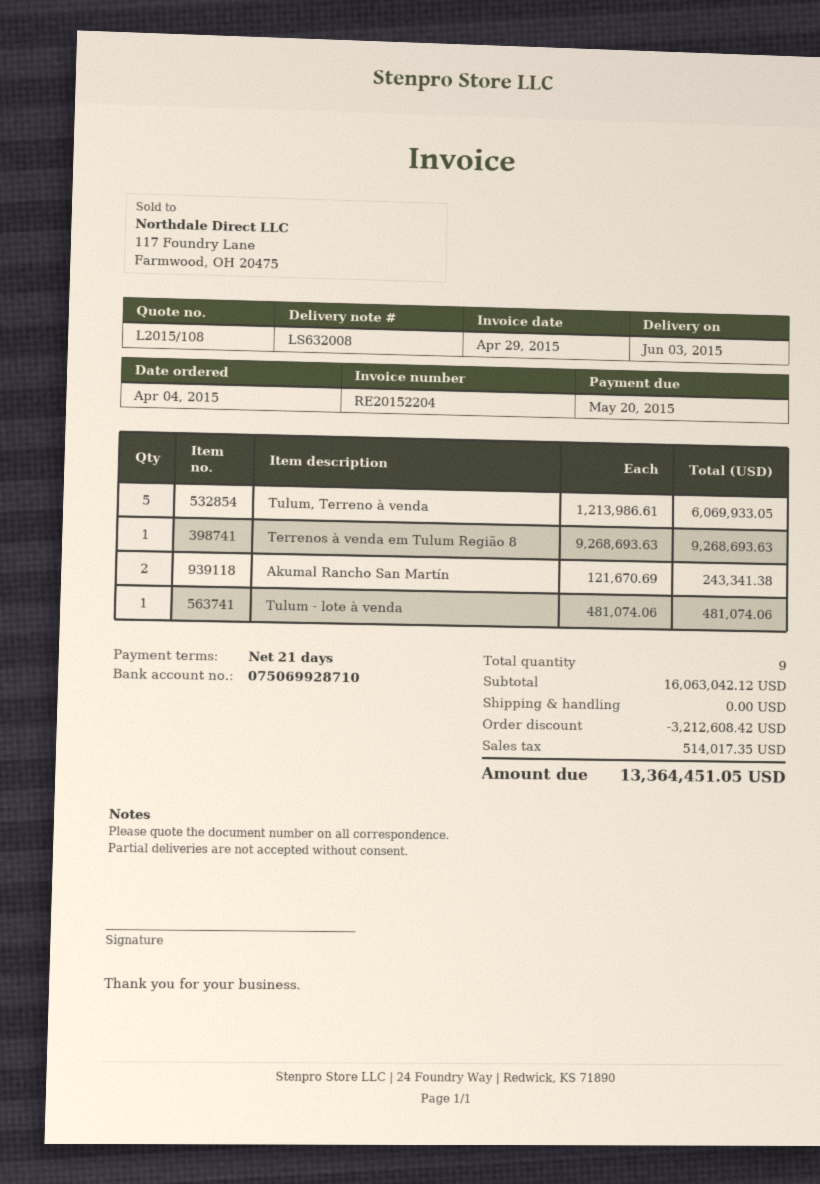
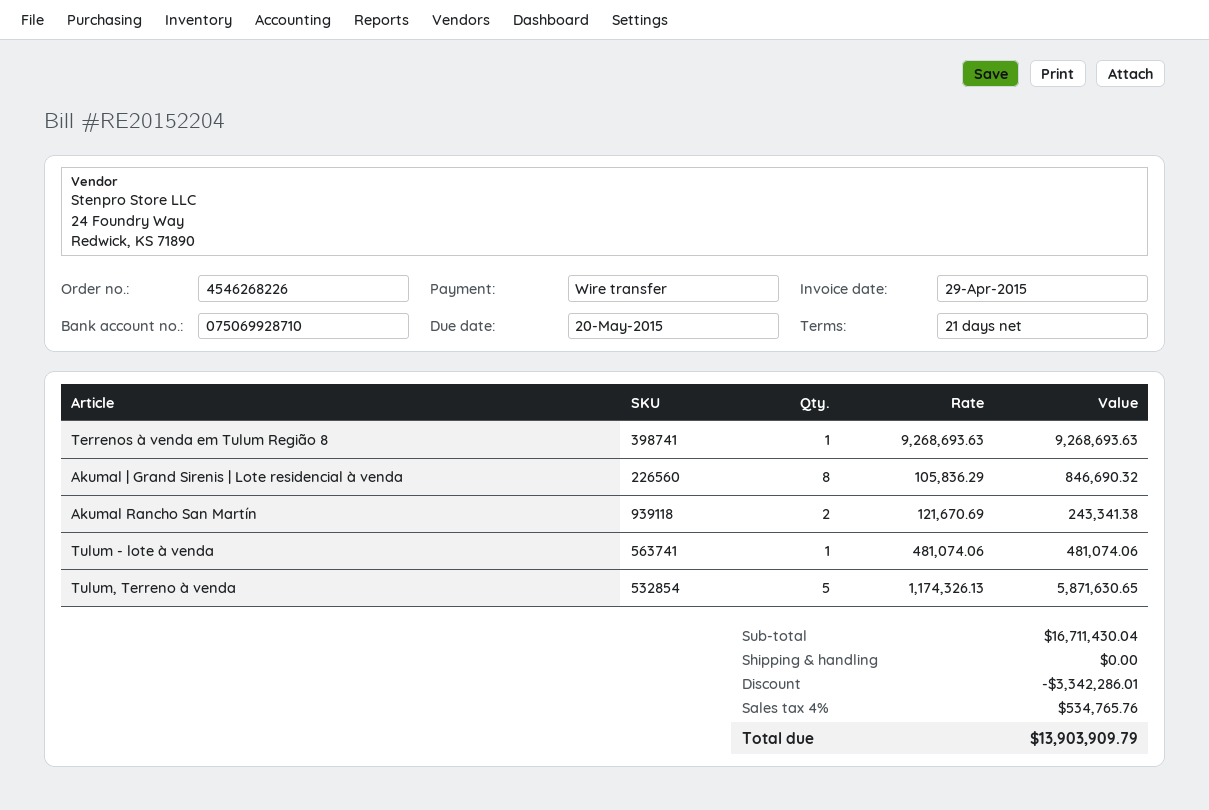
Tulum, Terreno à venda: 5 x 1213986.61 = 6069933.05 -> 5 x 1174326.13 = 5871630.65
Akumal | Grand Sirenis | Lote residencial à venda: none -> 8 x 105836.29 = 846690.32
subtotal: 16063042.12 -> 16711430.04
discount: 3212608.42 -> 3342286.01
tax: 514017.35 -> 534765.76
total: 13364451.05 -> 13903909.79

